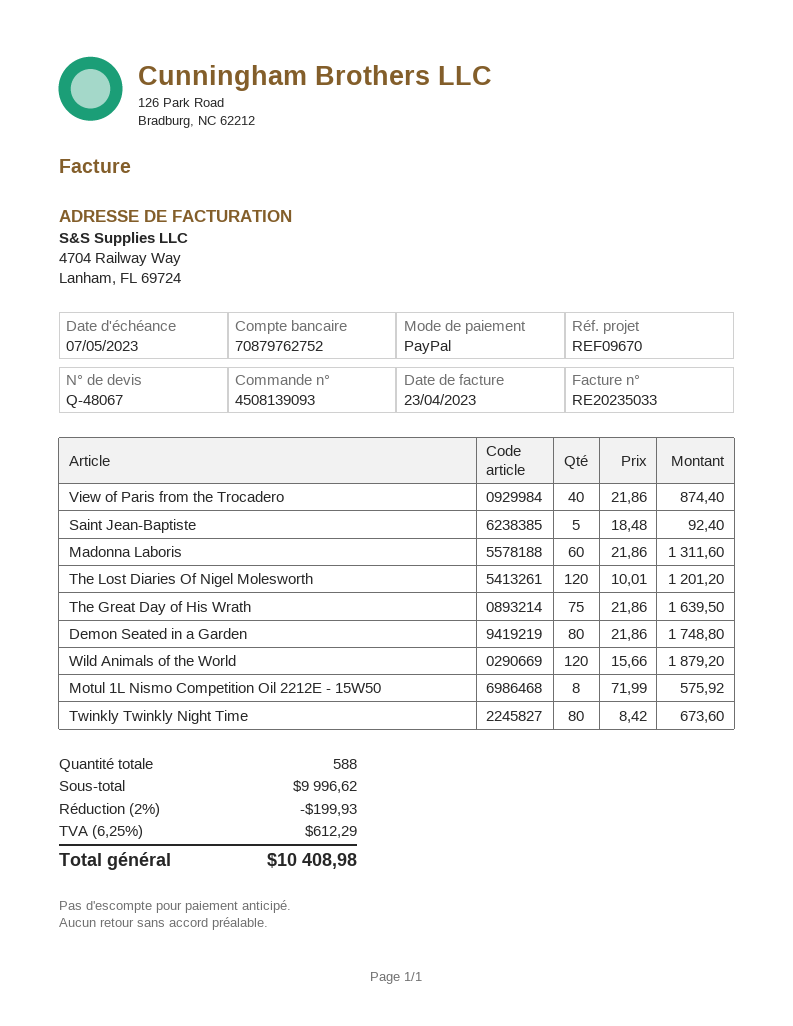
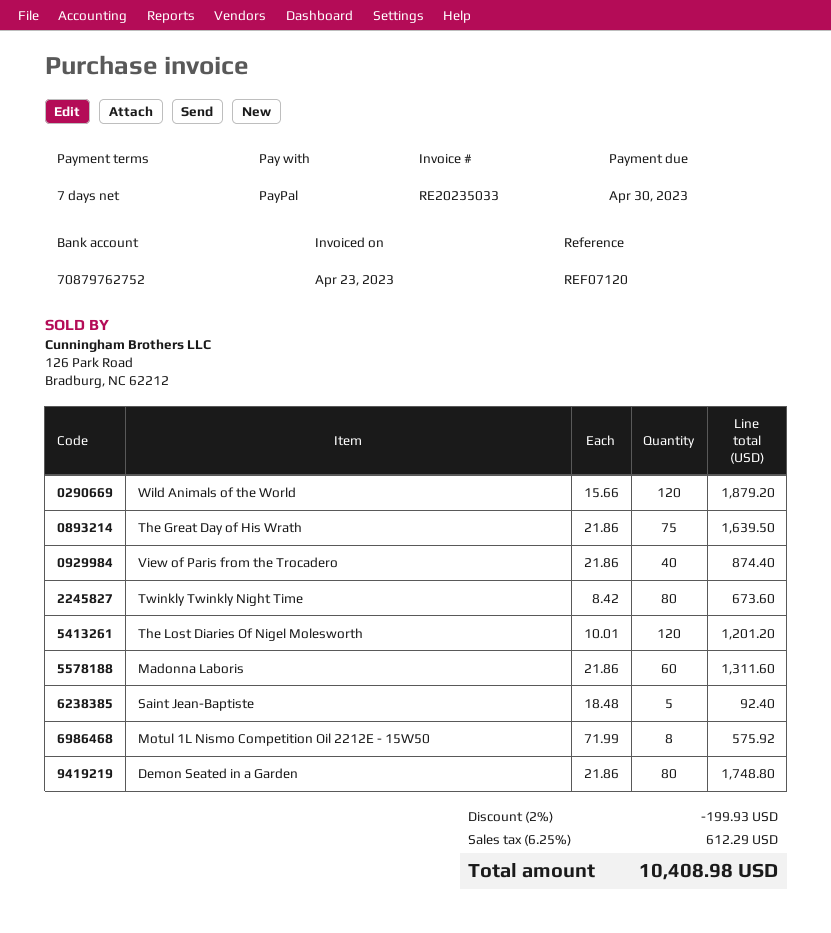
due date: 2023-05-07 -> 2023-04-30
reference: REF09670 -> REF07120

